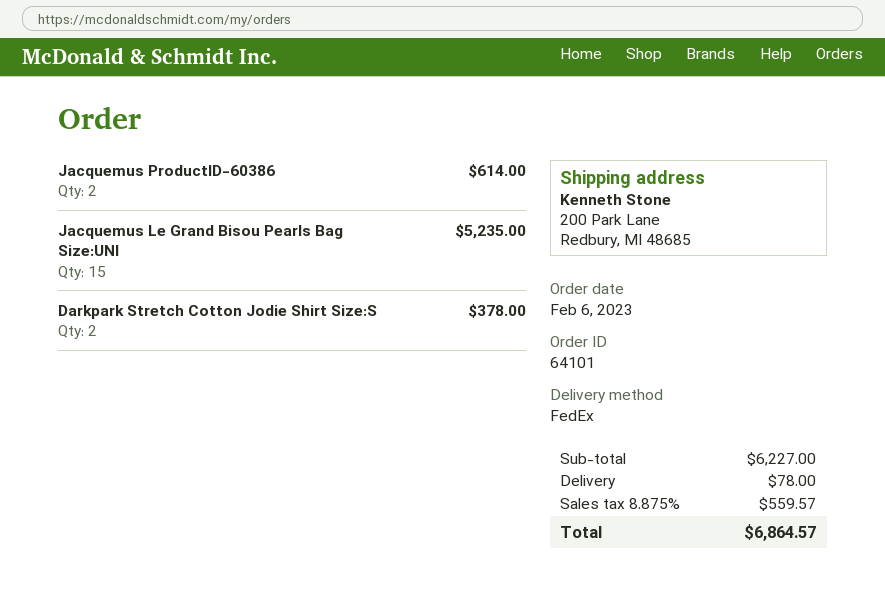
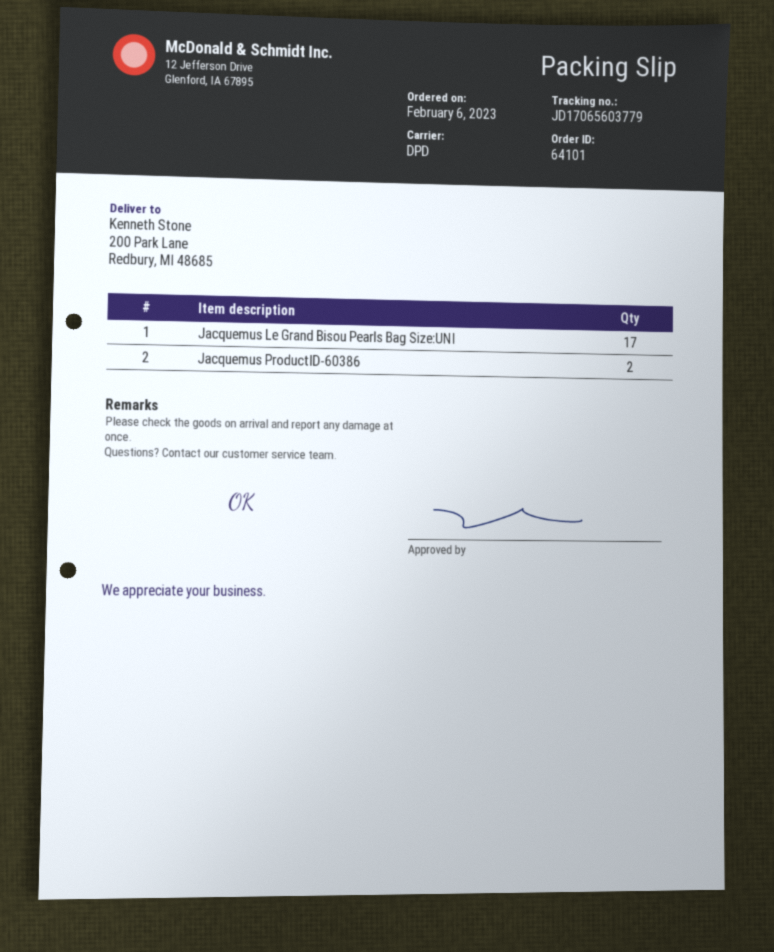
shipping method: FedEx -> DPD
Jacquemus Le Grand Bisou Pearls Bag Size:UNI: 15 -> 17
Darkpark Stretch Cotton Jodie Shirt Size:S: 2 -> none

